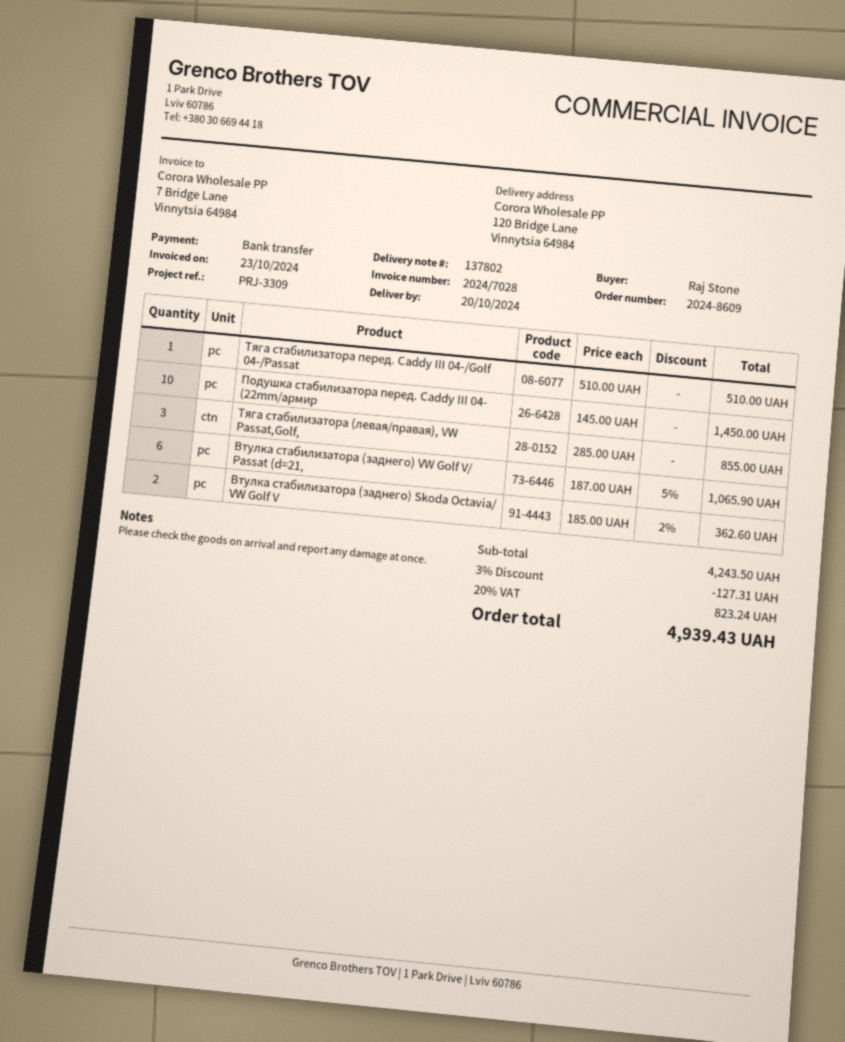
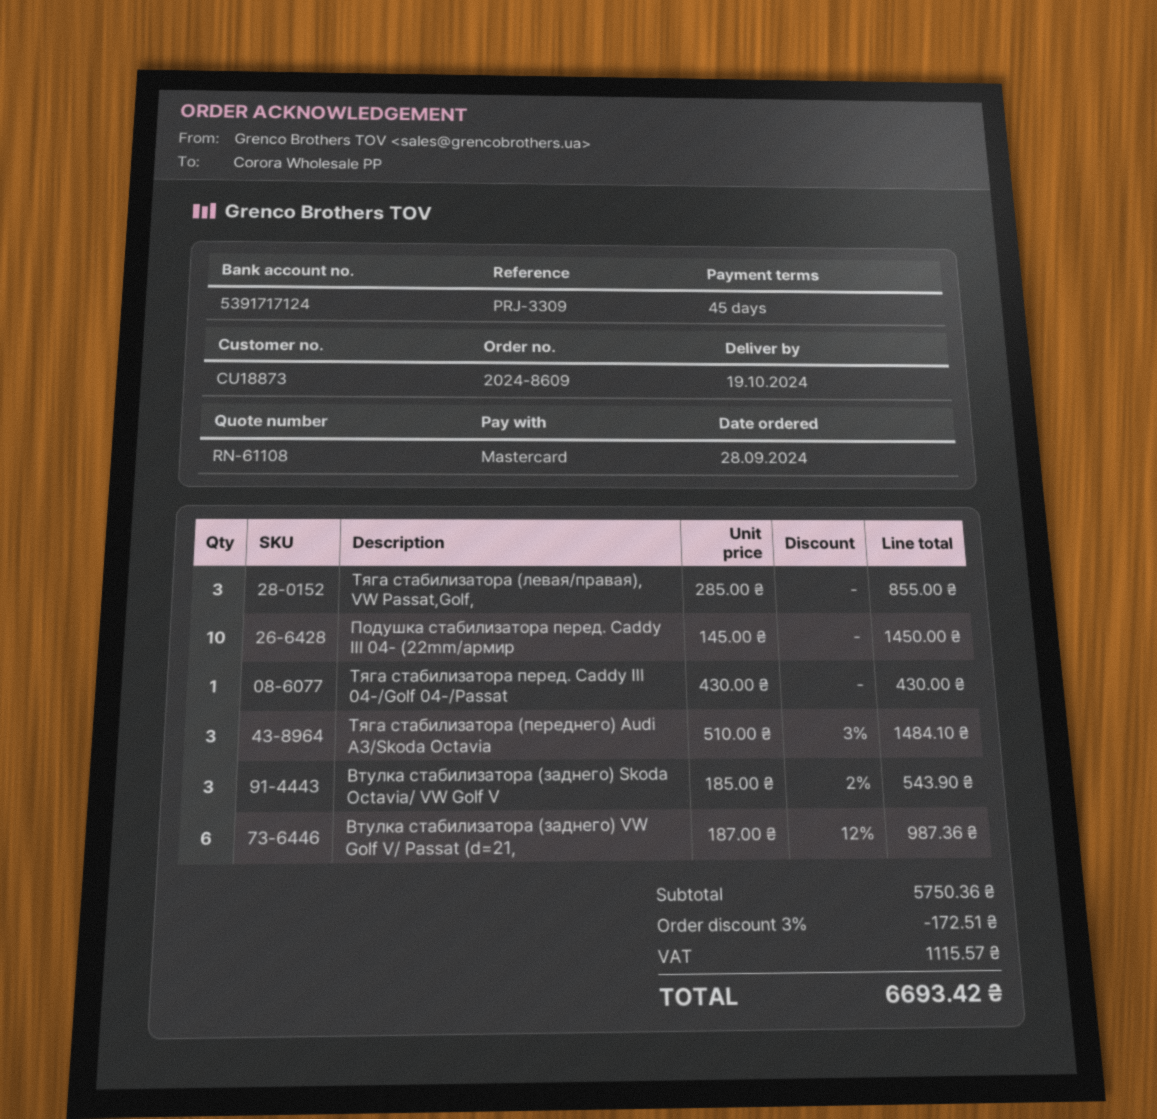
delivery date: 2024-10-20 -> 2024-10-19
payment method: bank transfer -> Mastercard
Тяга стабилизатора перед. Caddy III 04-/Golf 04-/Passat: 1 x 510.00 = 510.00 -> 1 x 430.00 = 430.00
Втулка стабилизатора (заднего) VW Golf V/ Passat (d=21,: 6 x 187.00 - 5% = 1065.90 -> 6 x 187.00 - 12% = 987.36
Втулка стабилизатора (заднего) Skoda Octavia/ VW Golf V: 2 x 185.00 - 2% = 362.60 -> 3 x 185.00 - 2% = 543.90
Тяга стабилизатора (переднего) Audi A3/Skoda Octavia: none -> 3 x 510.00 - 3% = 1484.10
subtotal: 4243.50 -> 5750.36
discount: 3% = 127.31 -> 3% = 172.51
tax: 823.24 -> 1115.57
total: 4939.43 -> 6693.42

